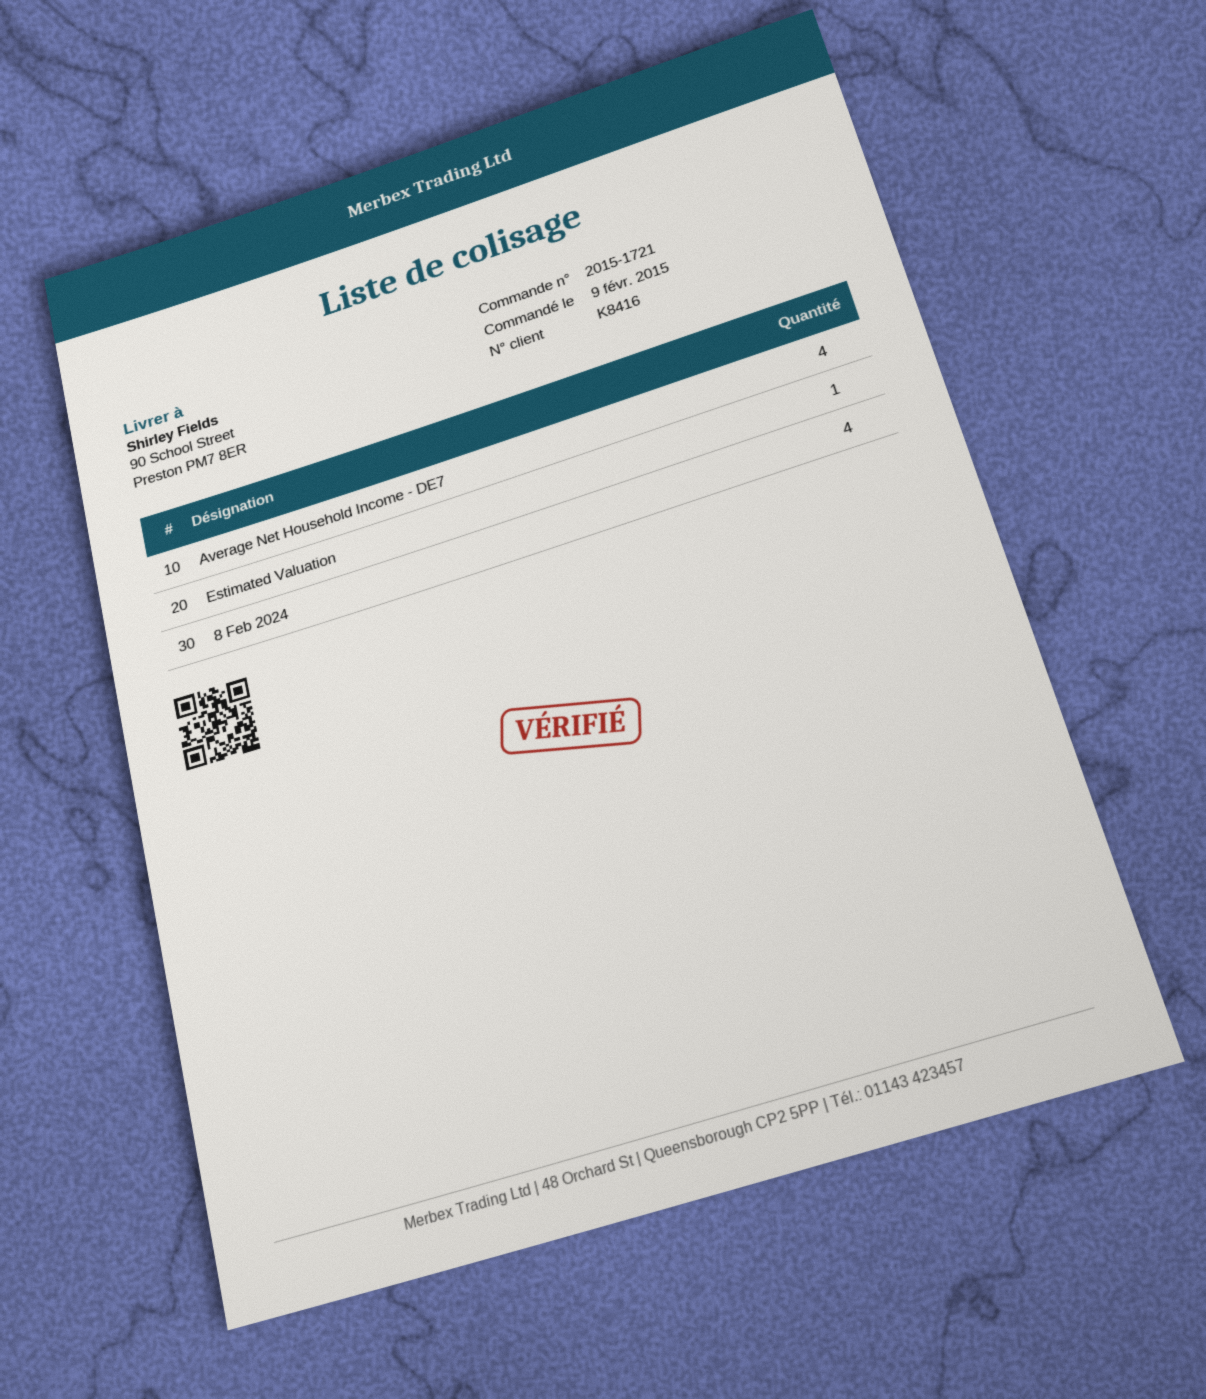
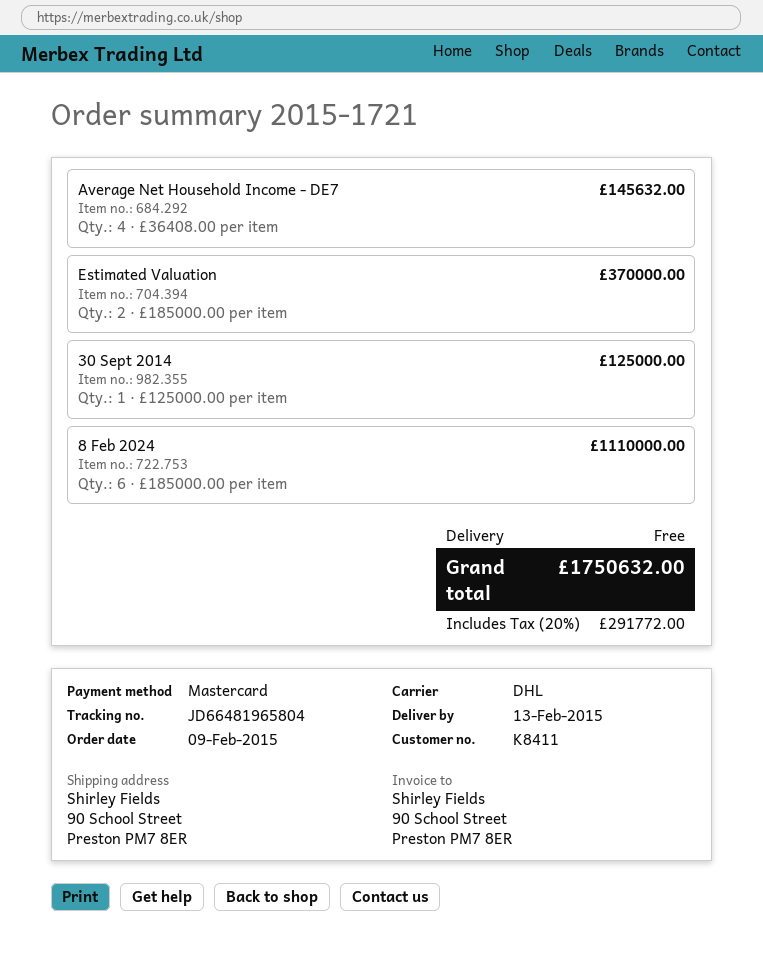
customer number: K8416 -> K8411
Estimated Valuation: 1 -> 2
8 Feb 2024: 4 -> 6
30 Sept 2014: none -> 1

